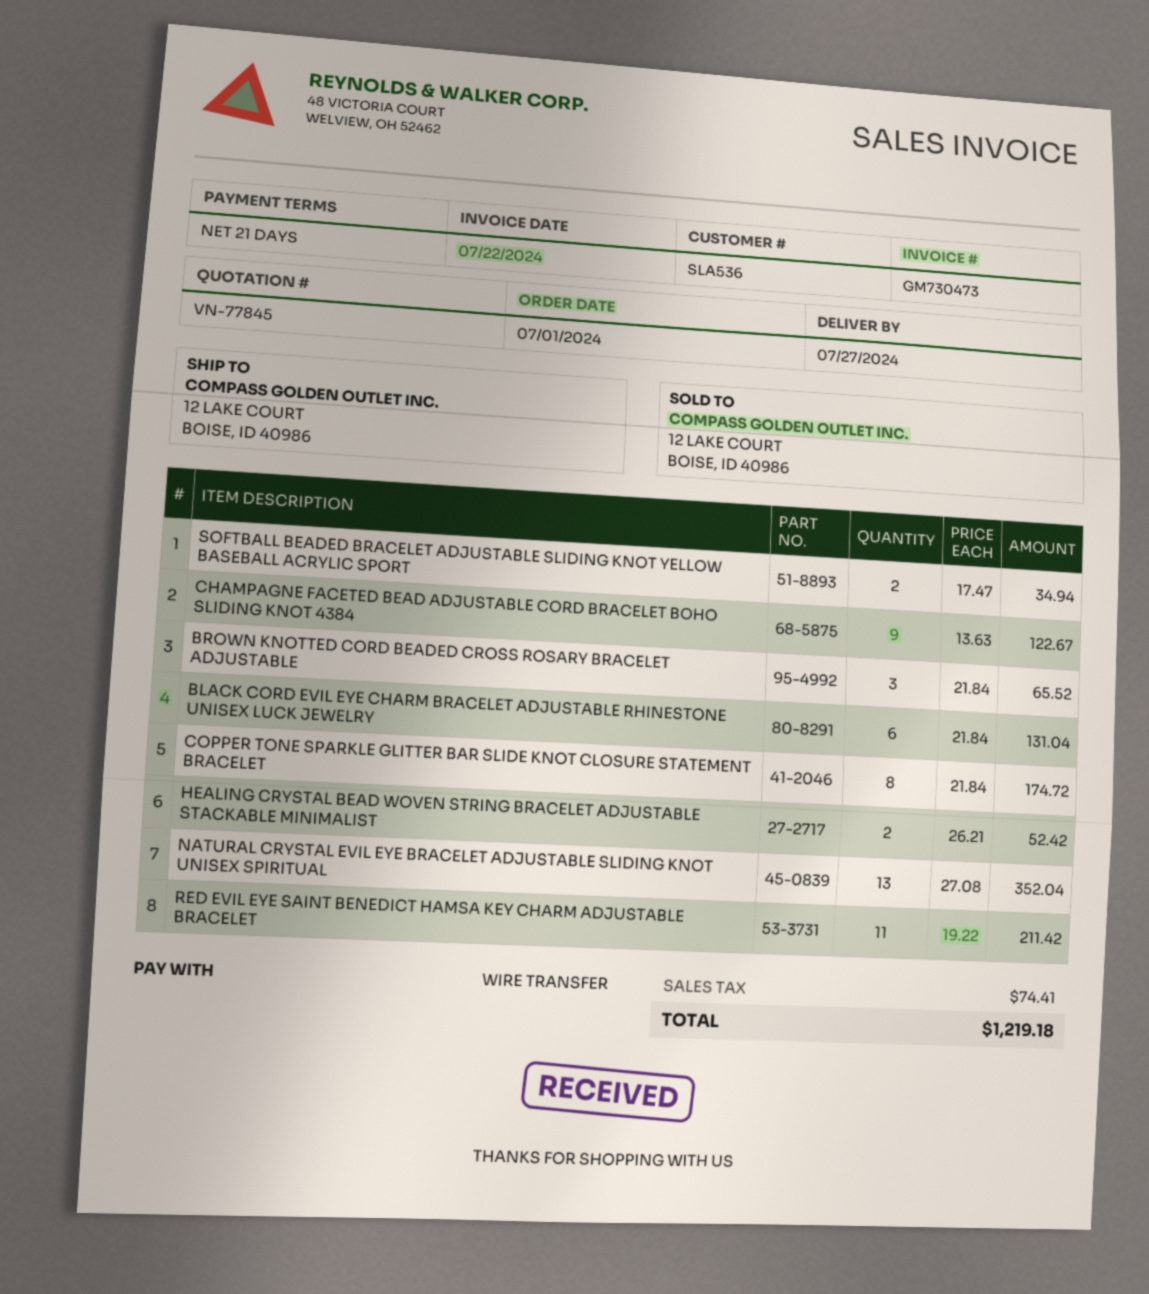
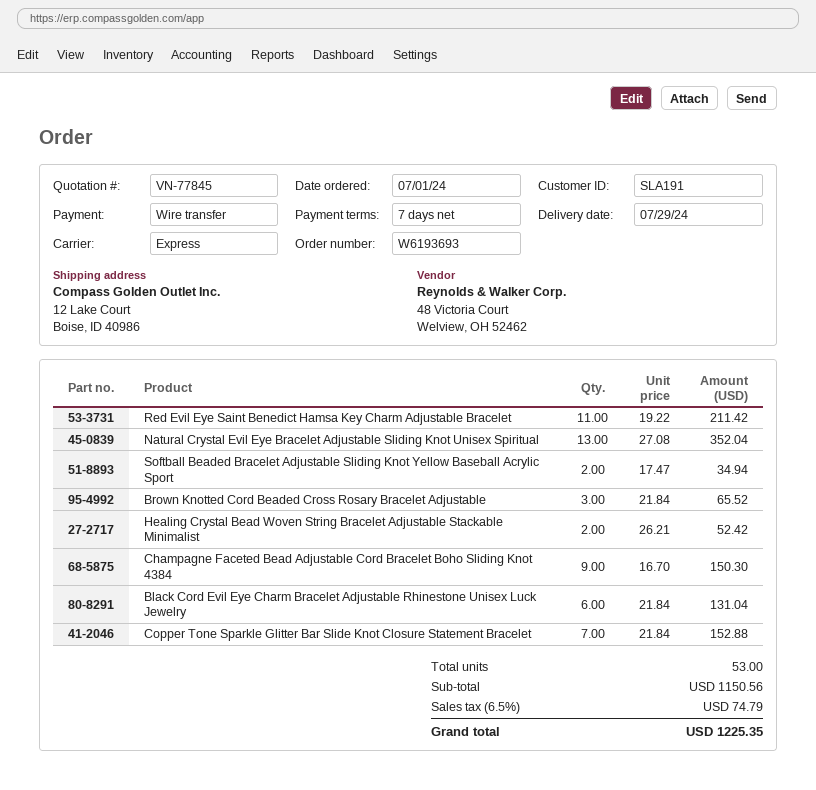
delivery date: 2024-07-27 -> 2024-07-29
payment terms: 21 days -> 7 days
customer number: SLA536 -> SLA191
CHAMPAGNE FACETED BEAD ADJUSTABLE CORD BRACELET BOHO SLIDING KNOT 4384: 9 x 13.63 = 122.67 -> 9 x 16.70 = 150.30
COPPER TONE SPARKLE GLITTER BAR SLIDE KNOT CLOSURE STATEMENT BRACELET: 8 x 21.84 = 174.72 -> 7 x 21.84 = 152.88
tax: 74.41 -> 74.79
total: 1219.18 -> 1225.35

